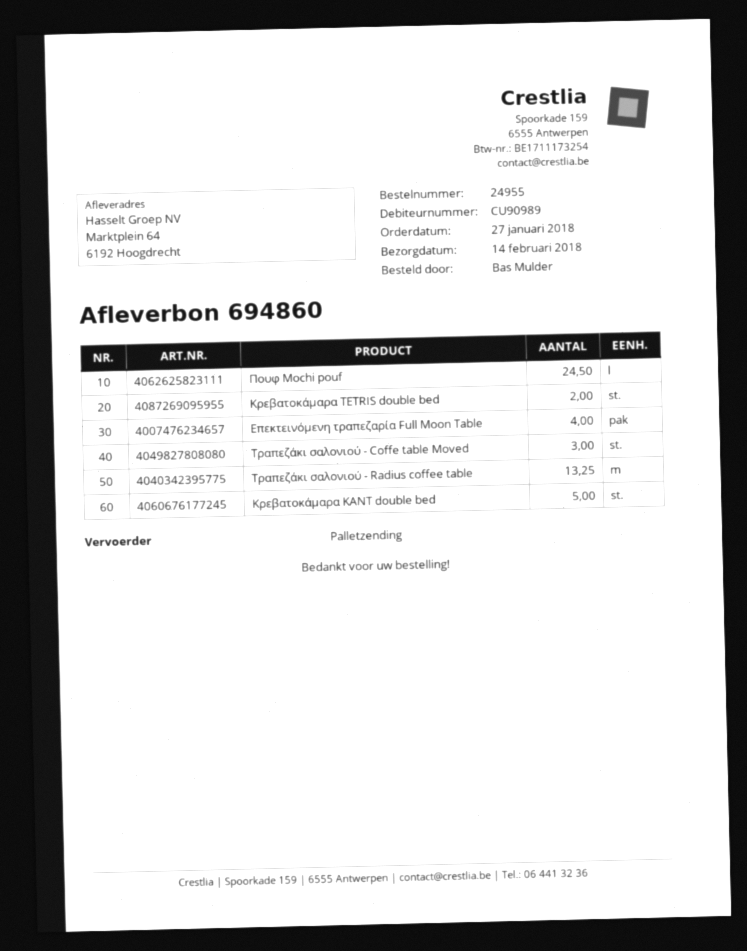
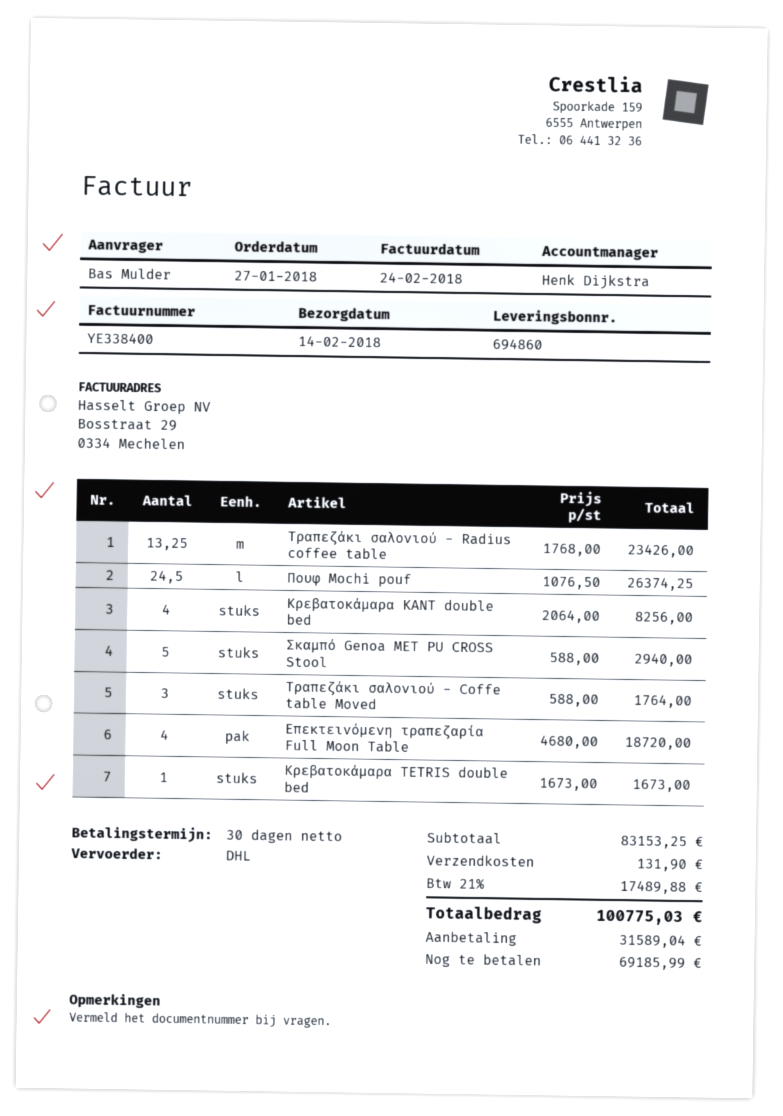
shipping method: pallet freight -> DHL
Κρεβατοκάμαρα TETRIS double bed: 2 -> 1
Κρεβατοκάμαρα KANT double bed: 5 -> 4
Σκαμπό Genoa MET PU CROSS Stool: none -> 5

